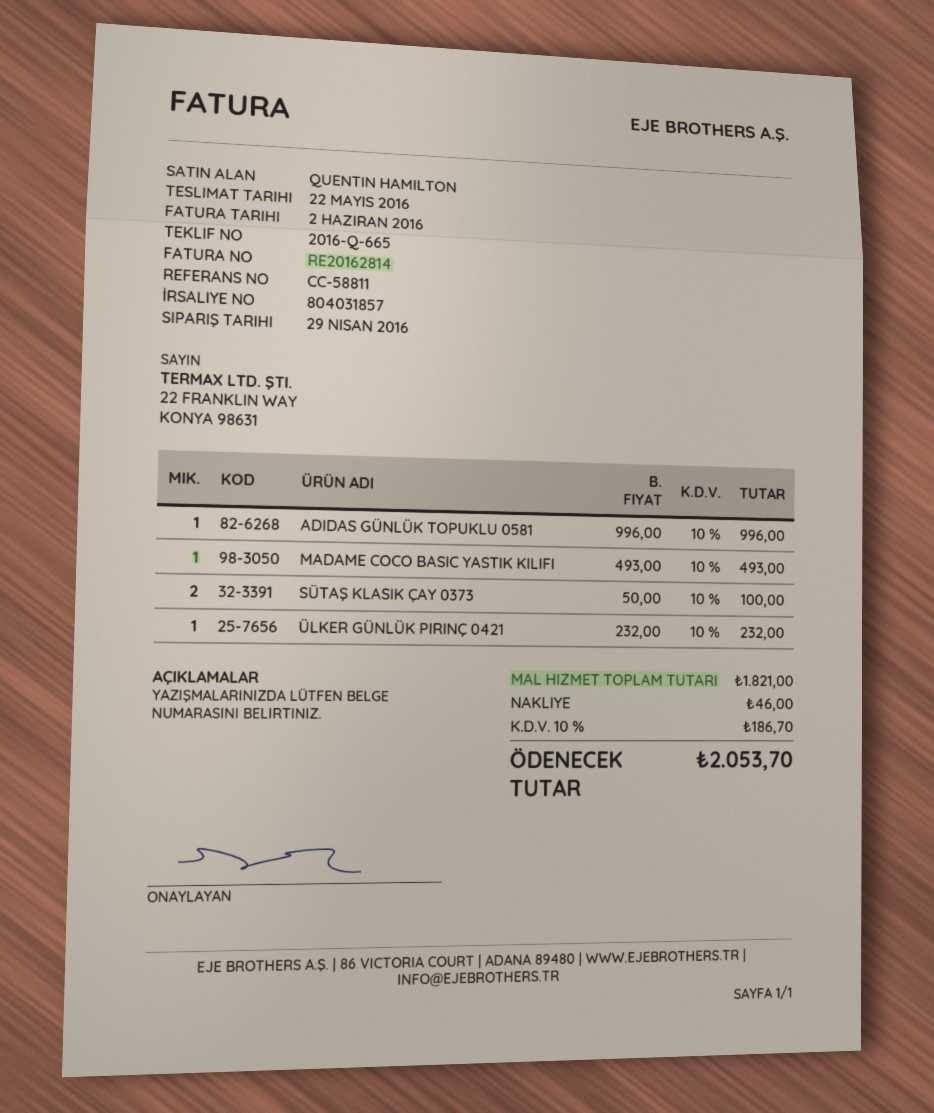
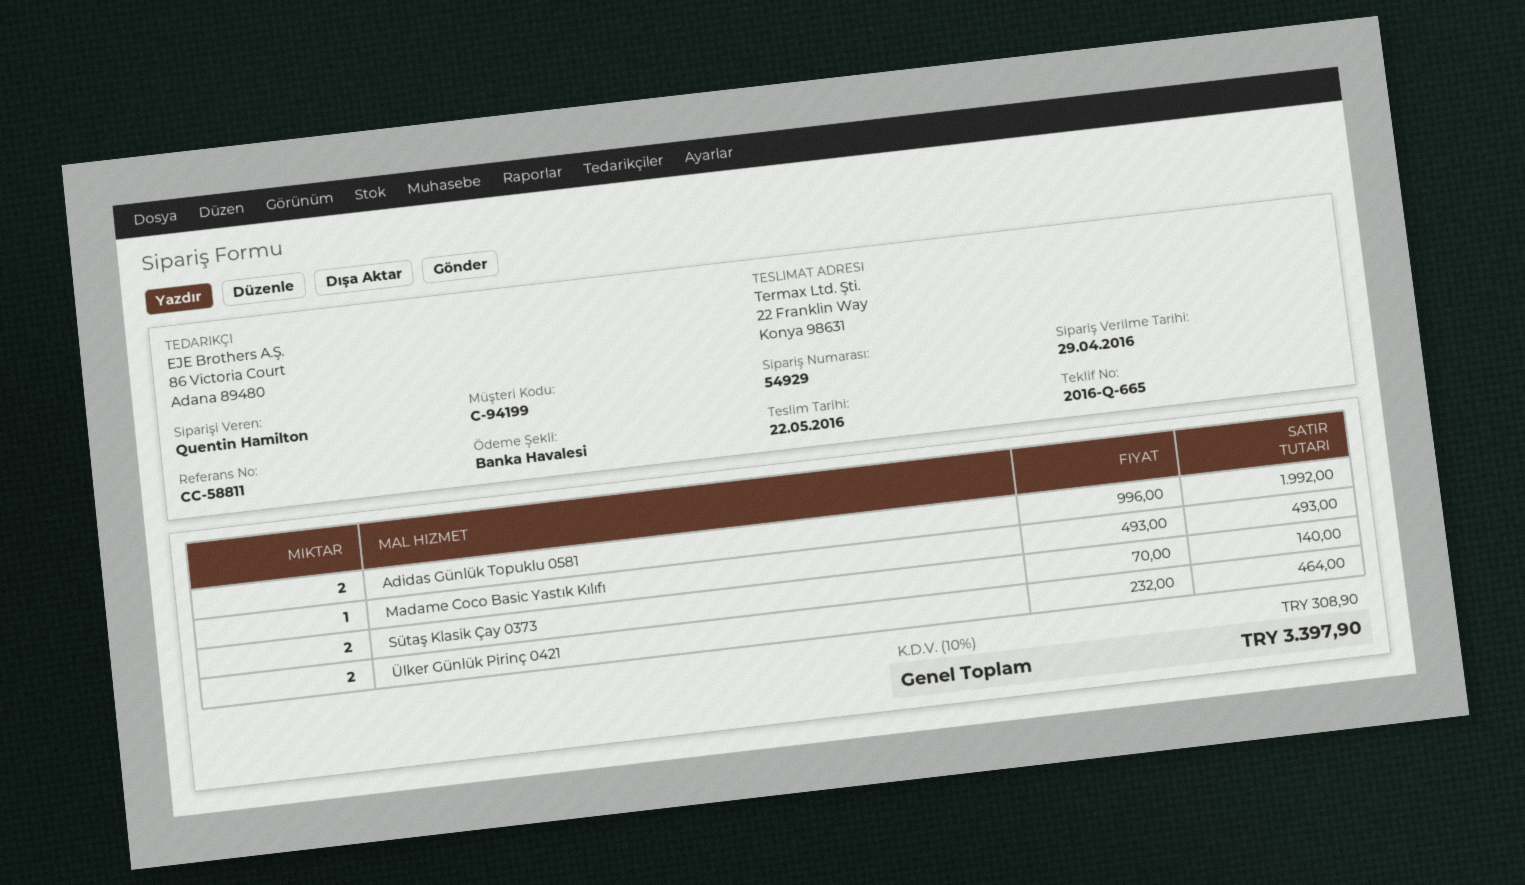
ADIDAS GÜNLÜK TOPUKLU 0581: 1 x 996.00 = 996.00 -> 2 x 996.00 = 1992.00
SÜTAŞ KLASIK ÇAY 0373: 2 x 50.00 = 100.00 -> 2 x 70.00 = 140.00
ÜLKER GÜNLÜK PIRINÇ 0421: 1 x 232.00 = 232.00 -> 2 x 232.00 = 464.00
shipping: 46.00 -> none
tax: 10% = 186.70 -> 10% = 308.90
total: 2053.70 -> 3397.90

